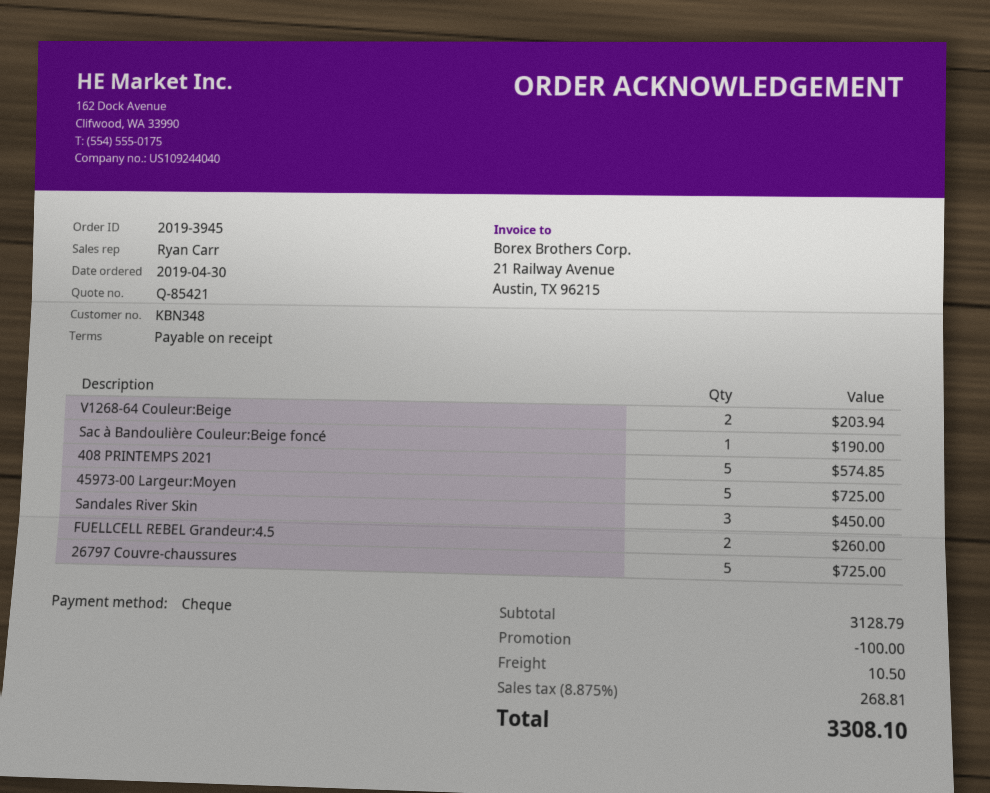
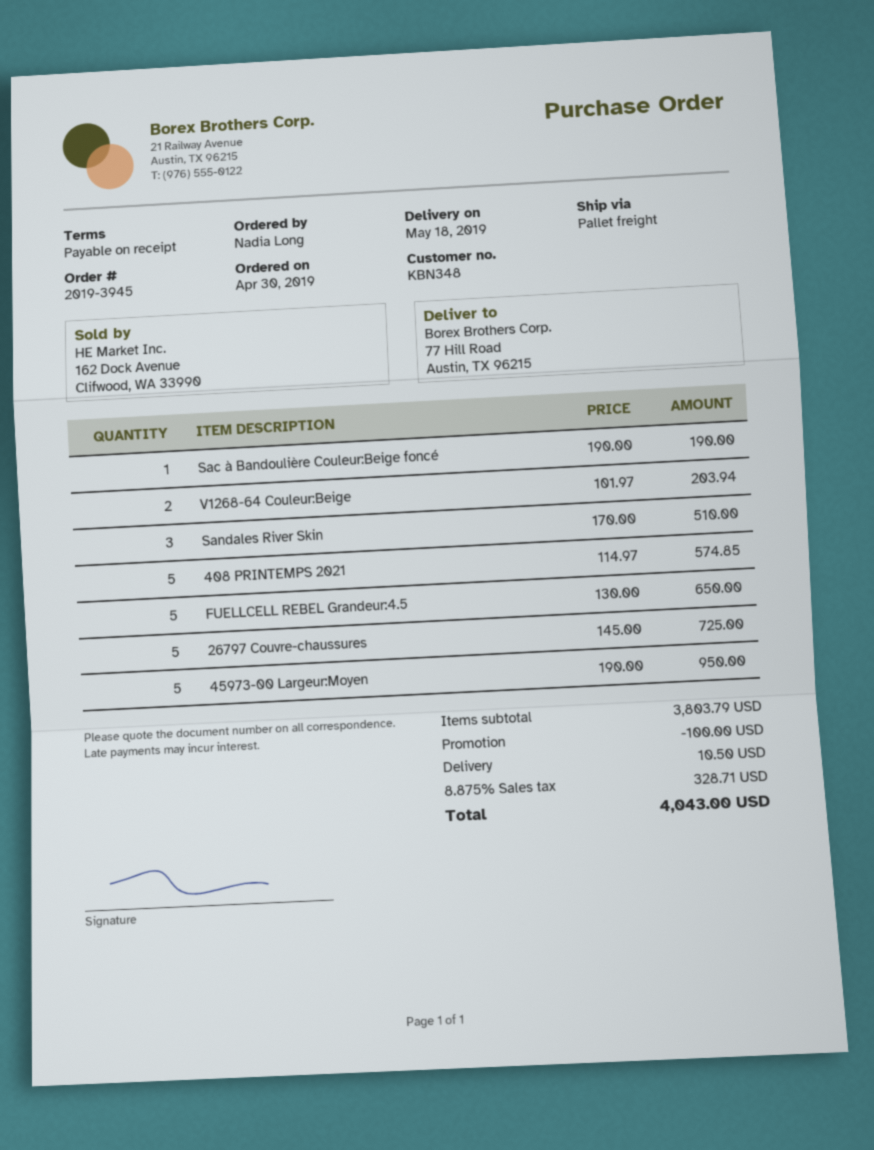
45973-00 Largeur:Moyen: 5 for 725.00 -> 5 for 950.00
Sandales River Skin: 3 for 450.00 -> 3 for 510.00
FUELLCELL REBEL Grandeur:4.5: 2 for 260.00 -> 5 for 650.00
subtotal: 3128.79 -> 3803.79
tax: 8.875% = 268.81 -> 8.875% = 328.71
total: 3308.10 -> 4043.00

